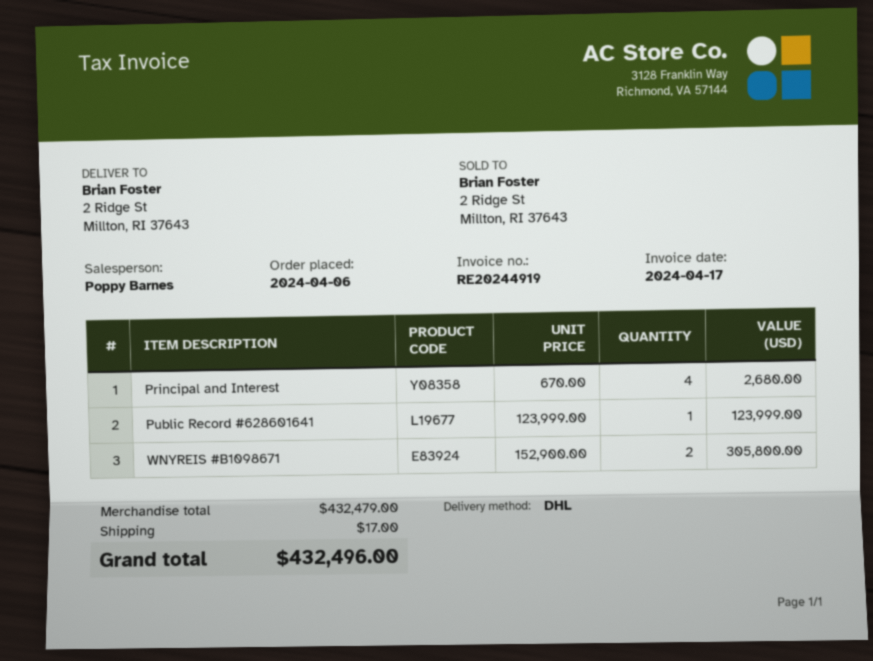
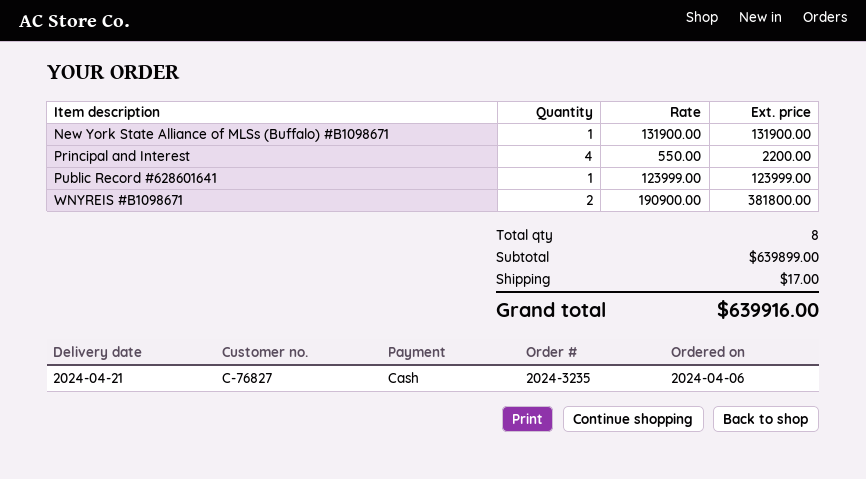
Principal and Interest: 4 x 670.00 = 2680.00 -> 4 x 550.00 = 2200.00
WNYREIS #B1098671: 2 x 152900.00 = 305800.00 -> 2 x 190900.00 = 381800.00
New York State Alliance of MLSs (Buffalo) #B1098671: none -> 1 x 131900.00 = 131900.00
subtotal: 432479.00 -> 639899.00
total: 432496.00 -> 639916.00

